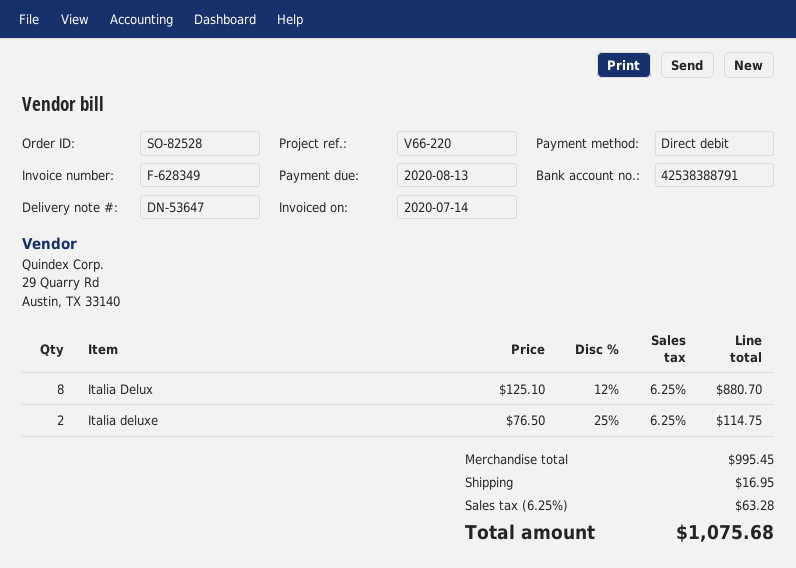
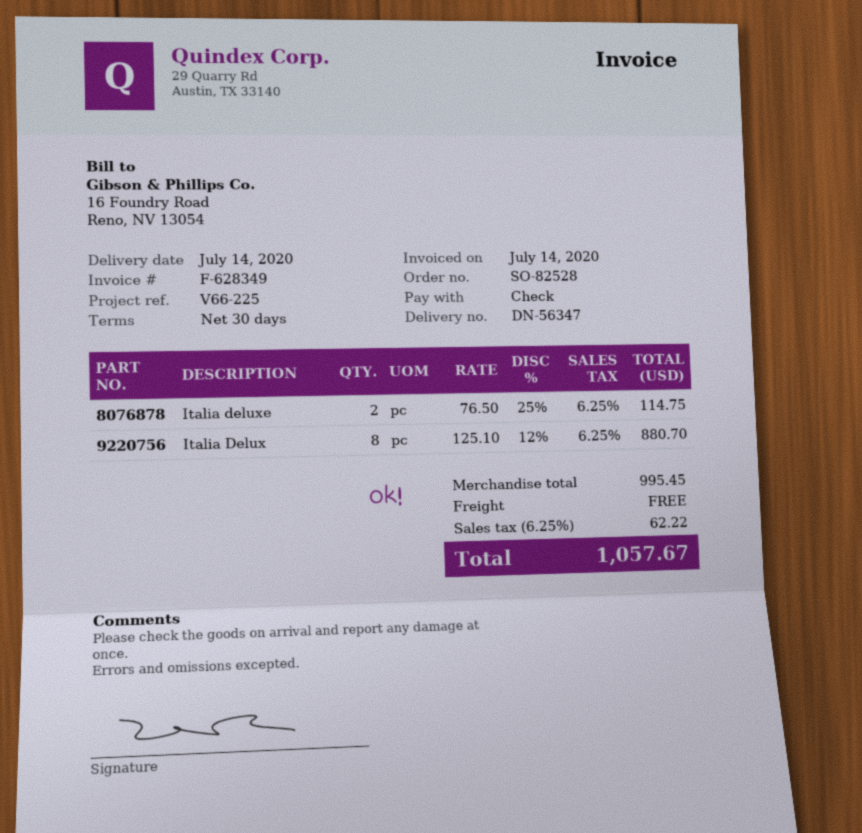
delivery note number: DN-53647 -> DN-56347
reference: V66-220 -> V66-225
payment method: direct debit -> cheque
shipping: 16.95 -> 0.00
tax: 6.25% = 63.28 -> 6.25% = 62.22
total: 1075.68 -> 1057.67

